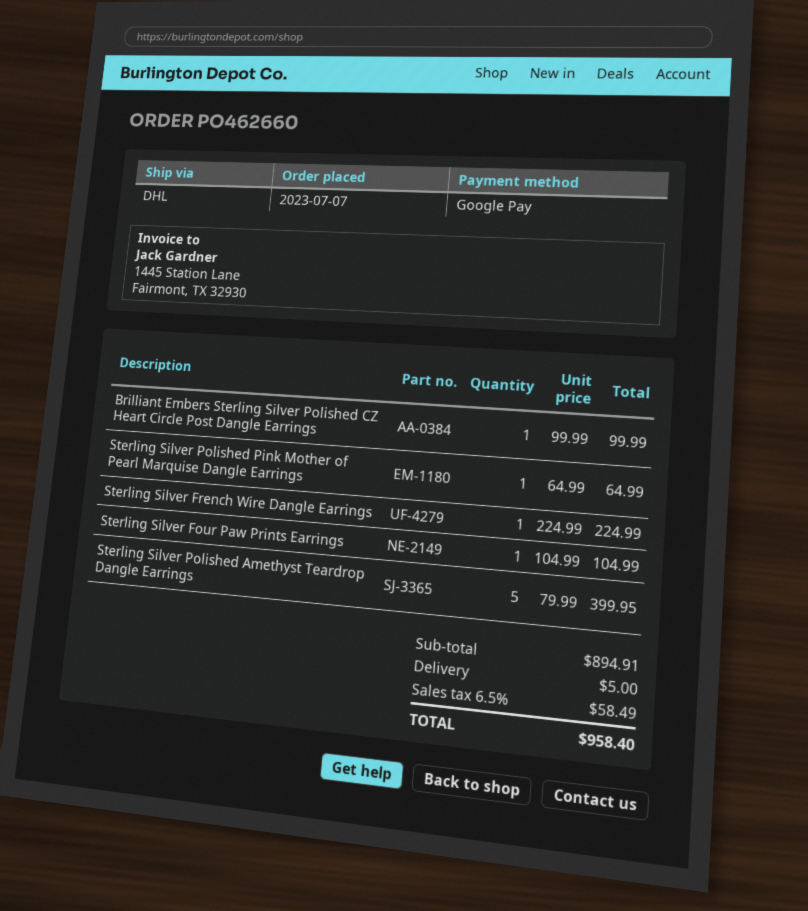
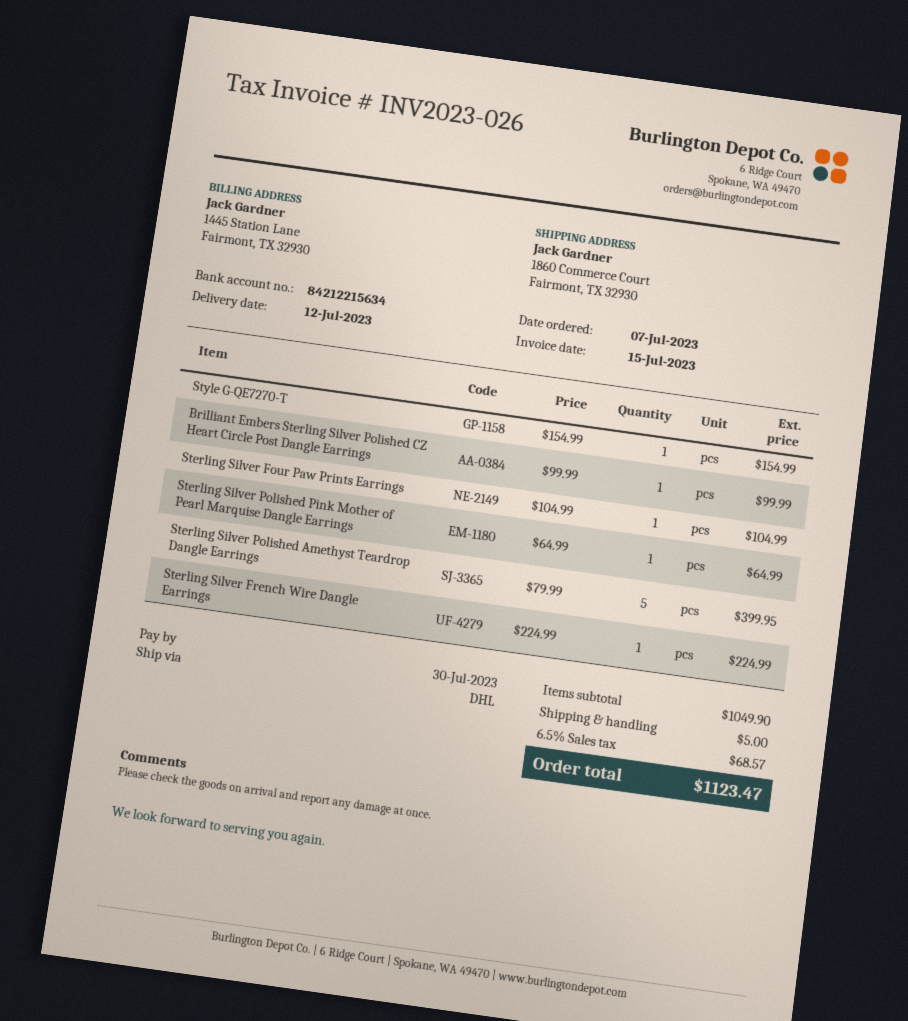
Style G-QE7270-T: none -> 1 x 154.99 = 154.99
subtotal: 894.91 -> 1049.90
tax: 6.5% = 58.49 -> 6.5% = 68.57
total: 958.40 -> 1123.47

